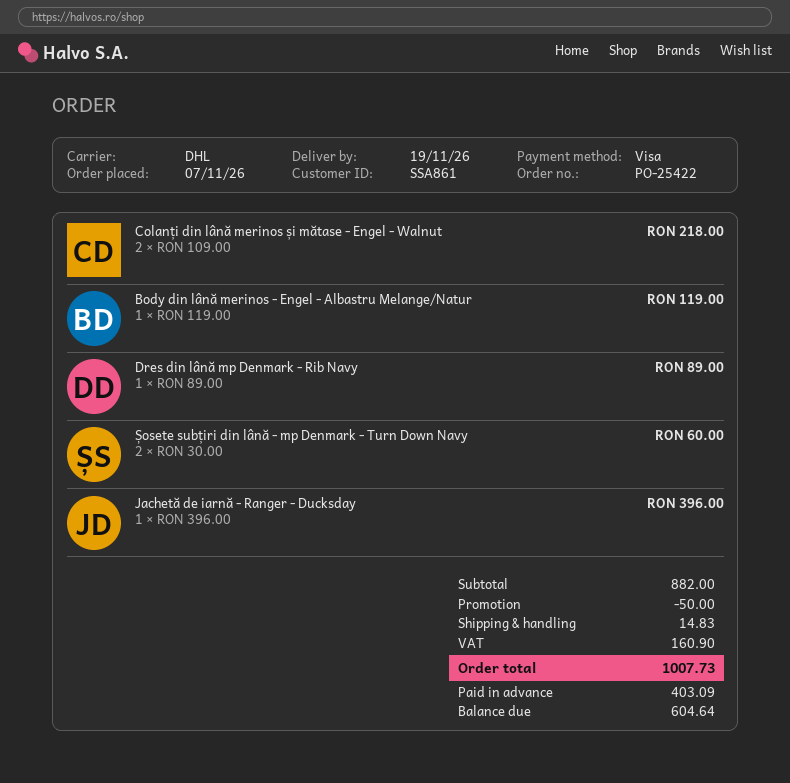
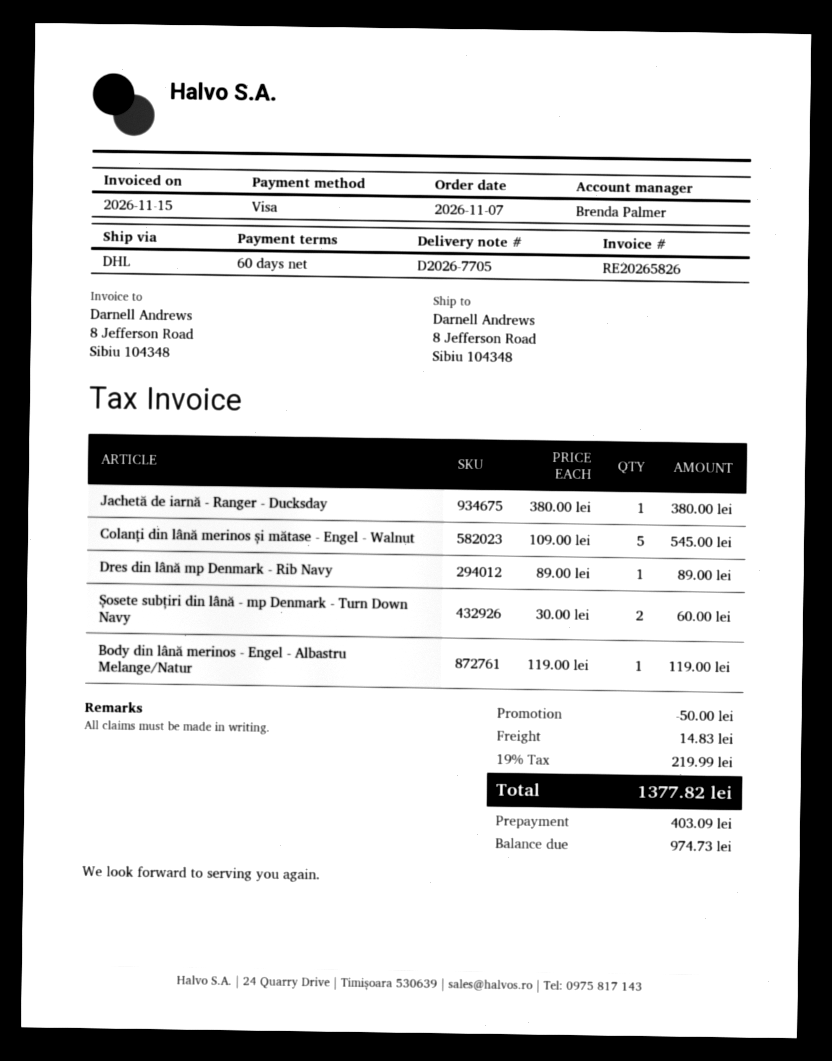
Colanți din lână merinos și mătase - Engel - Walnut: 2 x 109.00 = 218.00 -> 5 x 109.00 = 545.00
Jachetă de iarnă - Ranger - Ducksday: 1 x 396.00 = 396.00 -> 1 x 380.00 = 380.00
tax: 160.90 -> 219.99
total: 1007.73 -> 1377.82
balance: 604.64 -> 974.73

